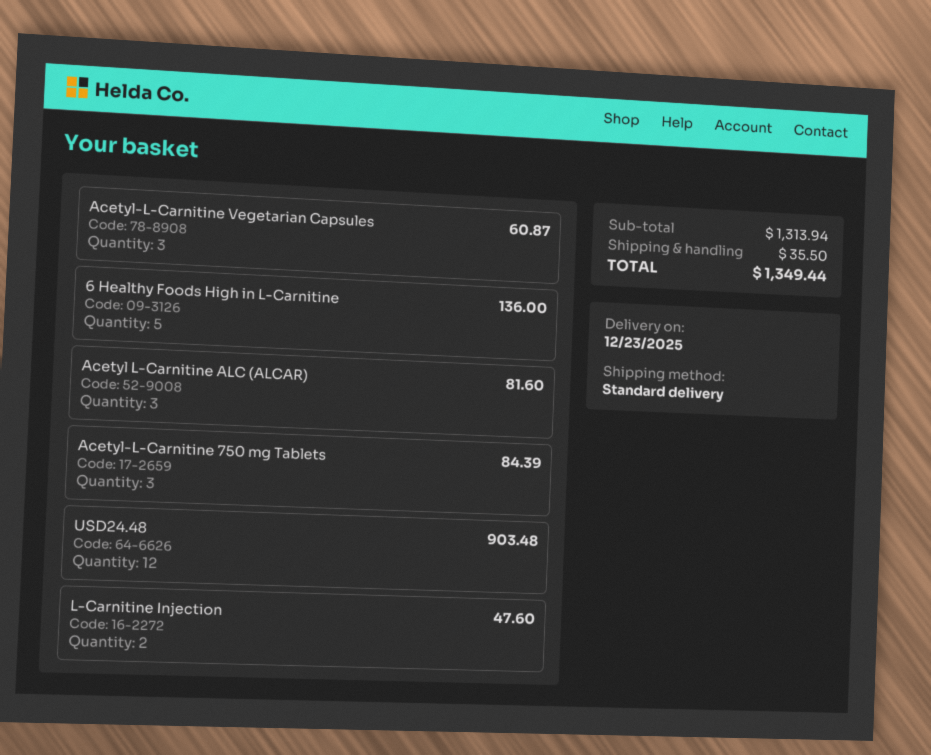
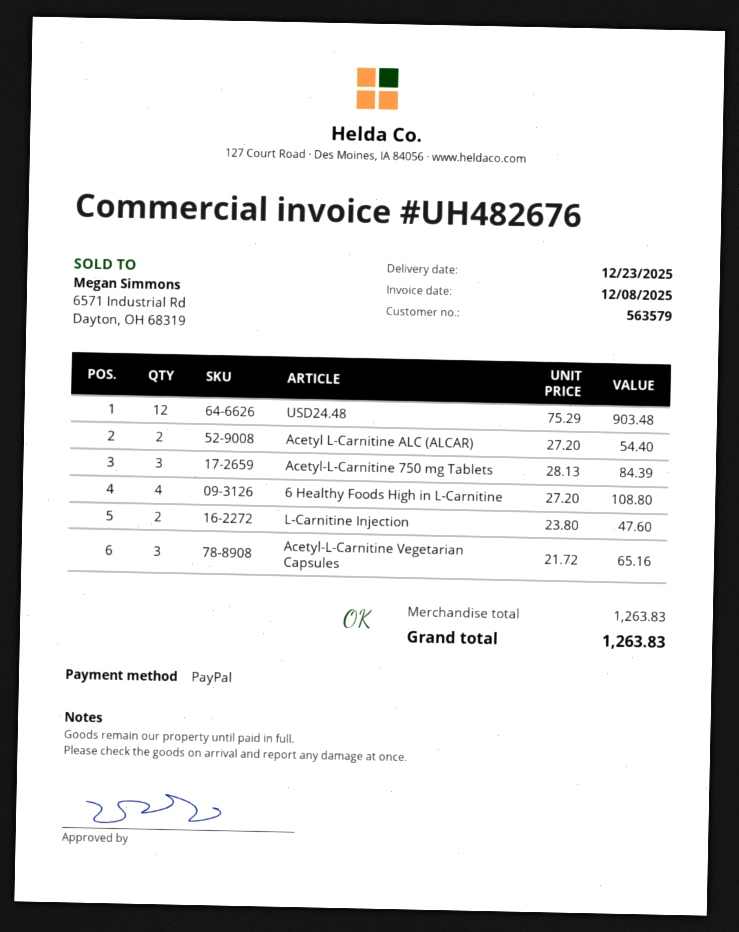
Acetyl-L-Carnitine Vegetarian Capsules: 3 for 60.87 -> 3 for 65.16
6 Healthy Foods High in L-Carnitine: 5 for 136.00 -> 4 for 108.80
Acetyl L-Carnitine ALC (ALCAR): 3 for 81.60 -> 2 for 54.40
subtotal: 1313.94 -> 1263.83
shipping: 35.50 -> none
total: 1349.44 -> 1263.83

